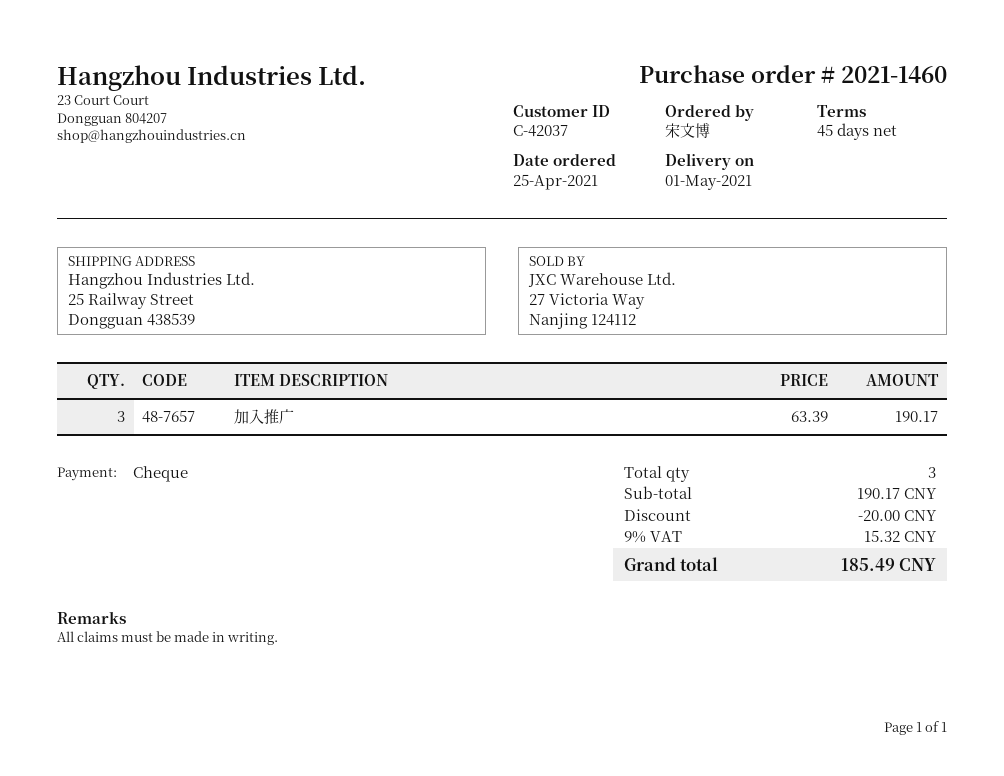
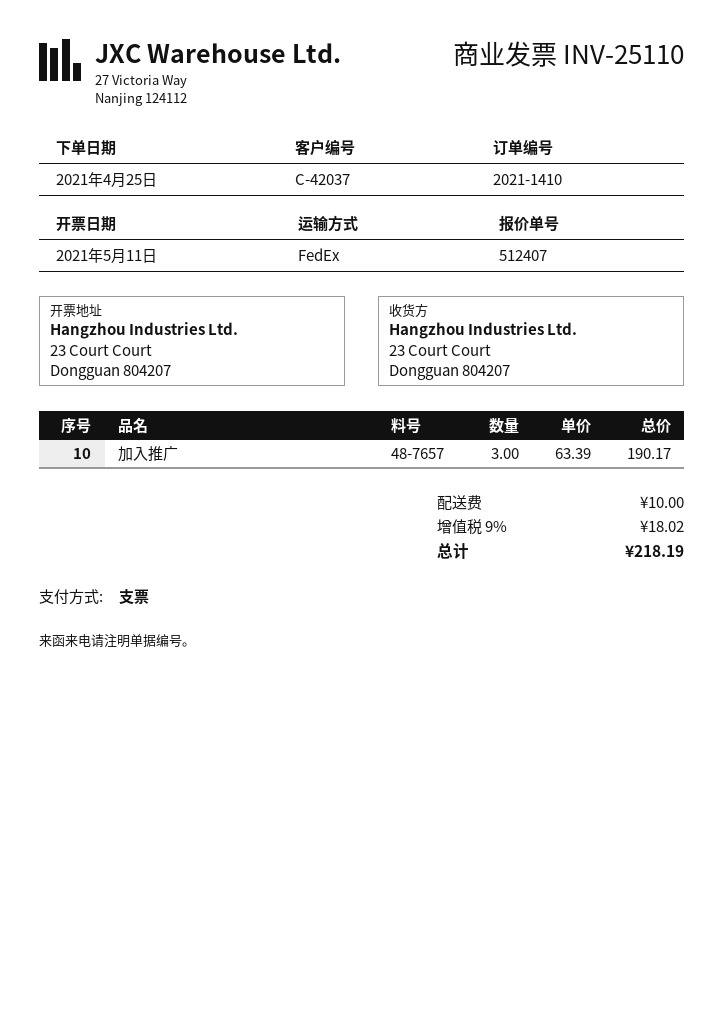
order number: 2021-1460 -> 2021-1410
ship to: 25 Railway Street, Dongguan 438539 -> 23 Court Court, Dongguan 804207
discount: 20.00 -> none
shipping: none -> 10.00
tax: 9% = 15.32 -> 9% = 18.02
total: 185.49 -> 218.19

